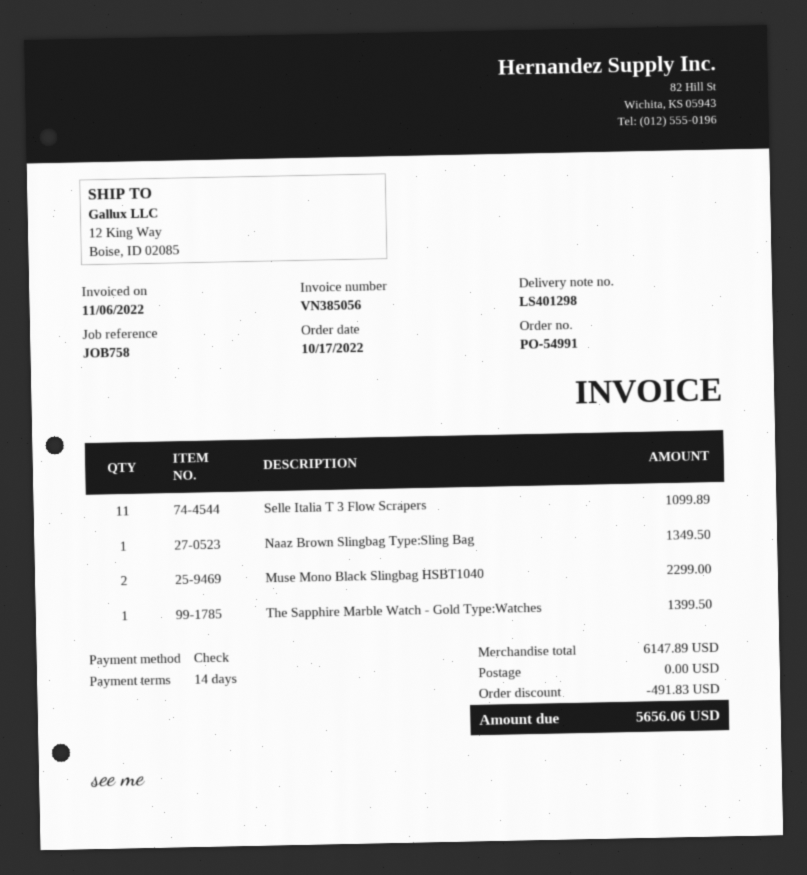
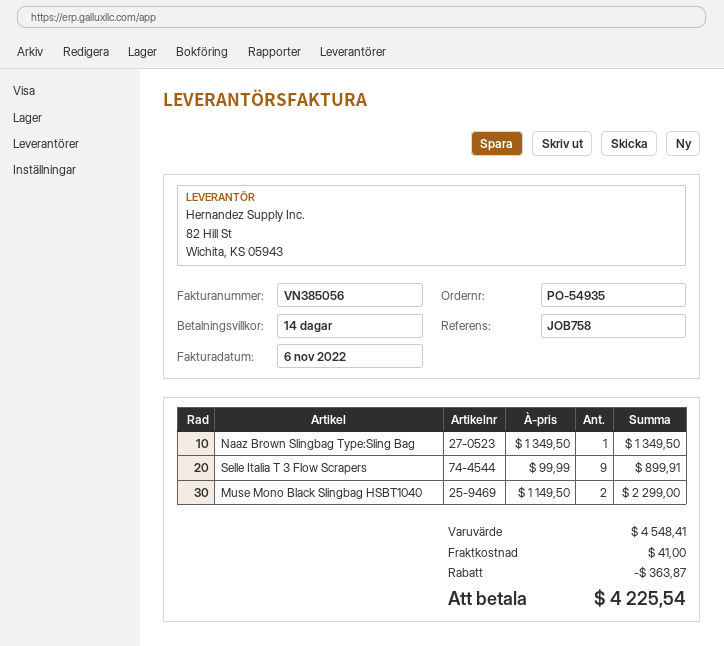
order number: PO-54991 -> PO-54935
Selle Italia T 3 Flow Scrapers: 11 for 1099.89 -> 9 for 899.91
The Sapphire Marble Watch - Gold Type:Watches: 1 for 1399.50 -> none
subtotal: 6147.89 -> 4548.41
discount: 491.83 -> 363.87
shipping: 0.00 -> 41.00
total: 5656.06 -> 4225.54

